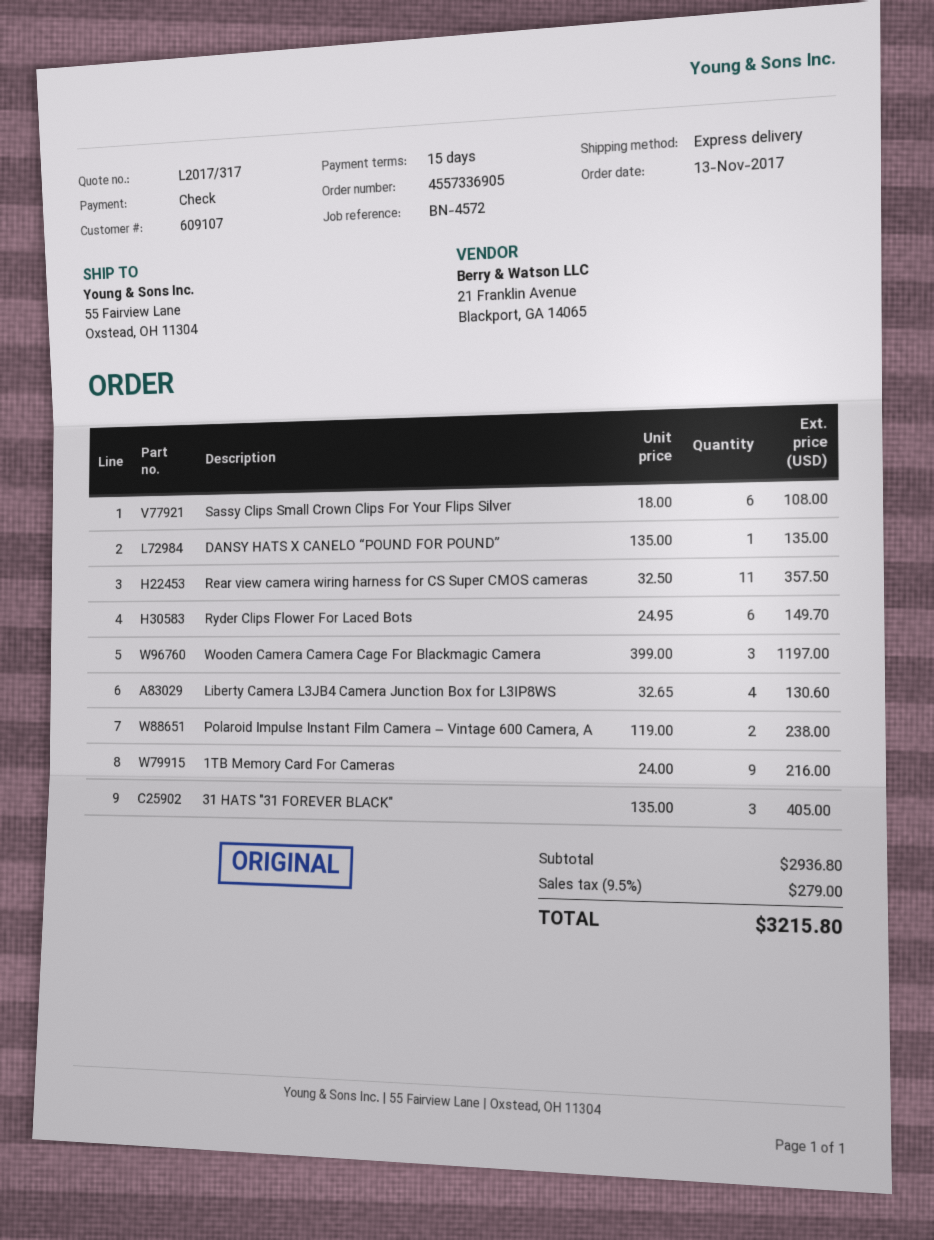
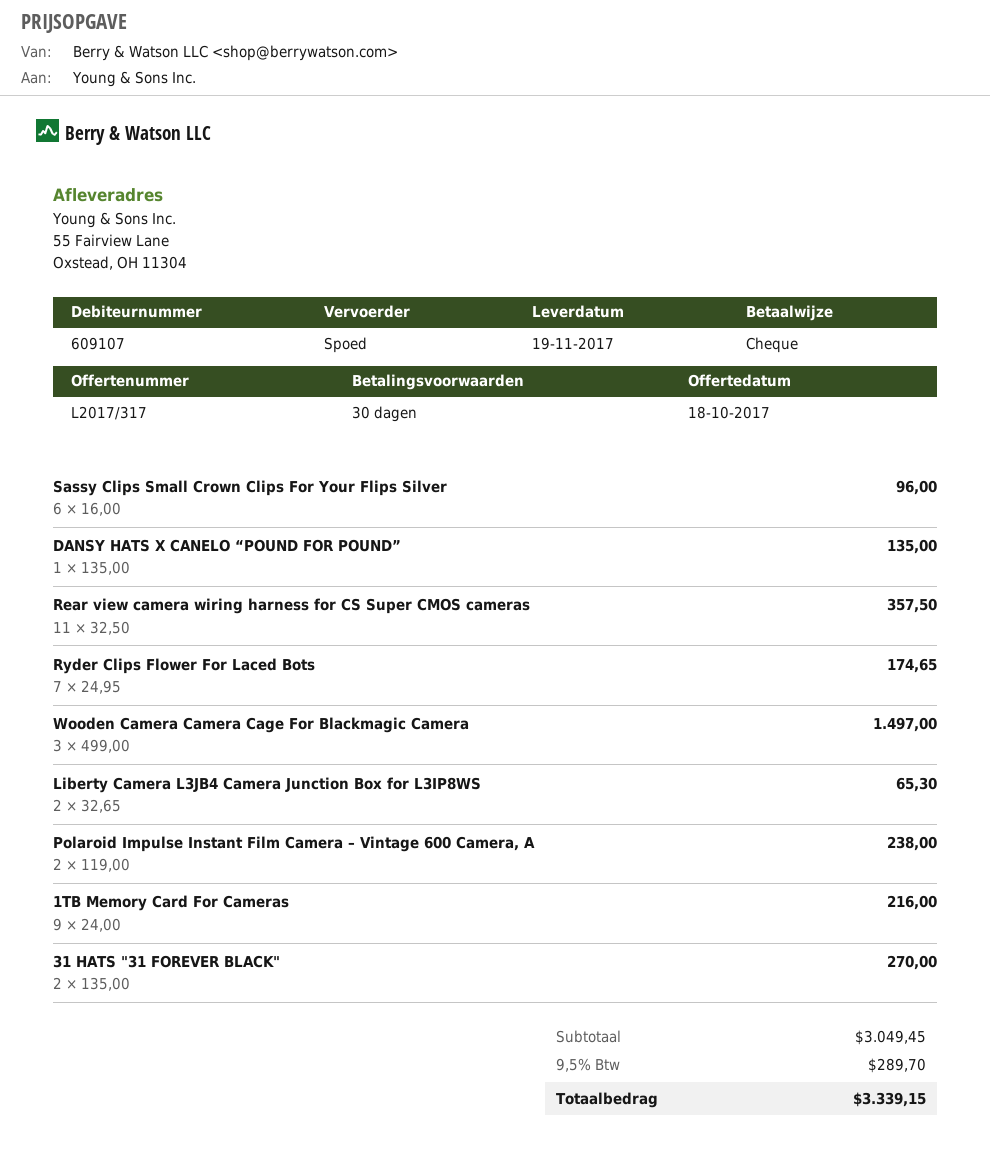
payment terms: 15 days -> 30 days
Sassy Clips Small Crown Clips For Your Flips Silver: 6 x 18.00 = 108.00 -> 6 x 16.00 = 96.00
Ryder Clips Flower For Laced Bots: 6 x 24.95 = 149.70 -> 7 x 24.95 = 174.65
Wooden Camera Camera Cage For Blackmagic Camera: 3 x 399.00 = 1197.00 -> 3 x 499.00 = 1497.00
Liberty Camera L3JB4 Camera Junction Box for L3IP8WS: 4 x 32.65 = 130.60 -> 2 x 32.65 = 65.30
31 HATS "31 FOREVER BLACK": 3 x 135.00 = 405.00 -> 2 x 135.00 = 270.00
subtotal: 2936.80 -> 3049.45
tax: 9.5% = 279.00 -> 9.5% = 289.70
total: 3215.80 -> 3339.15

